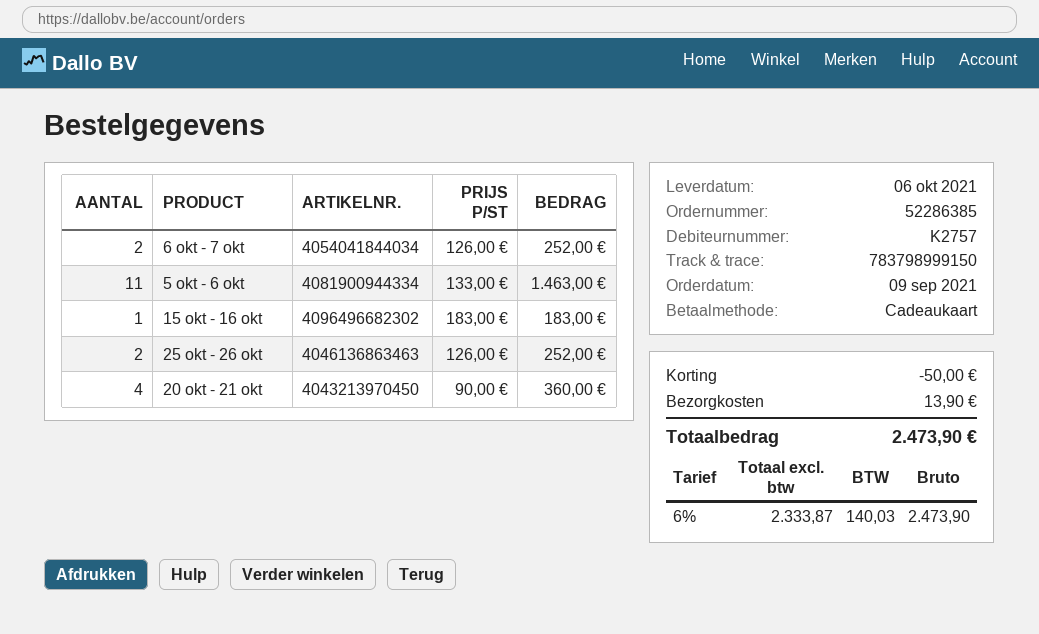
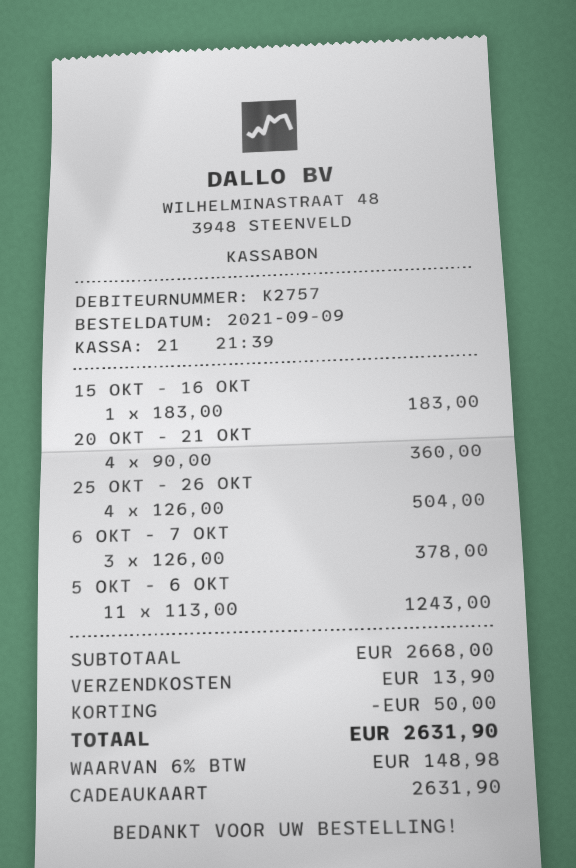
6 okt - 7 okt: 2 x 126.00 = 252.00 -> 3 x 126.00 = 378.00
5 okt - 6 okt: 11 x 133.00 = 1463.00 -> 11 x 113.00 = 1243.00
25 okt - 26 okt: 2 x 126.00 = 252.00 -> 4 x 126.00 = 504.00
tax: 6% = 140.03 -> 6% = 148.98
total: 2473.90 -> 2631.90

